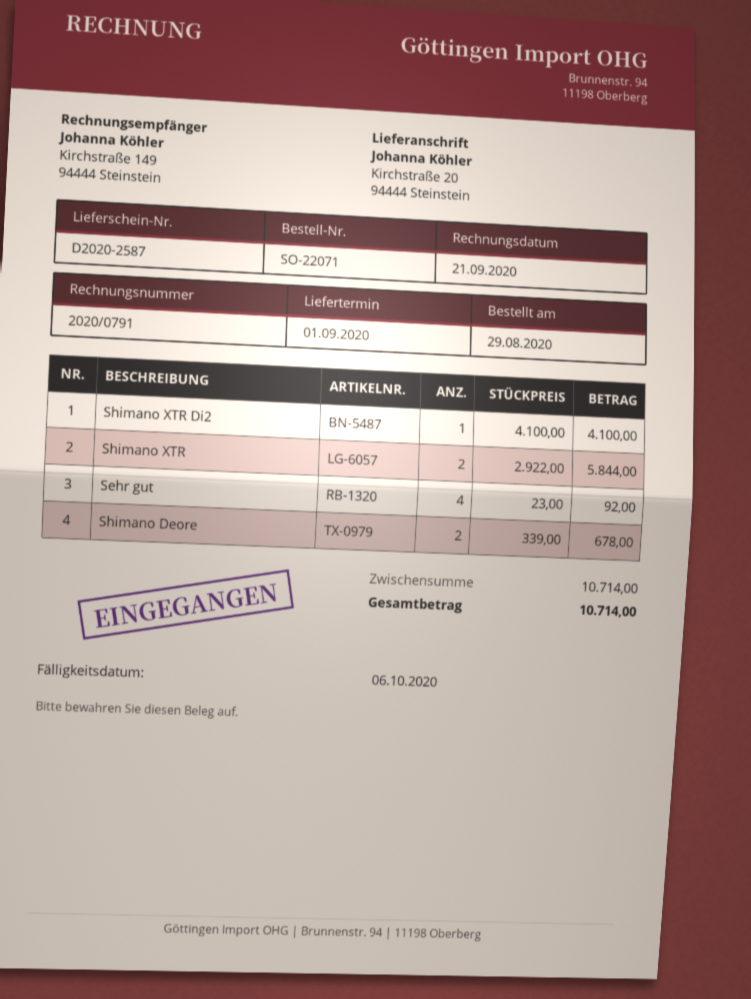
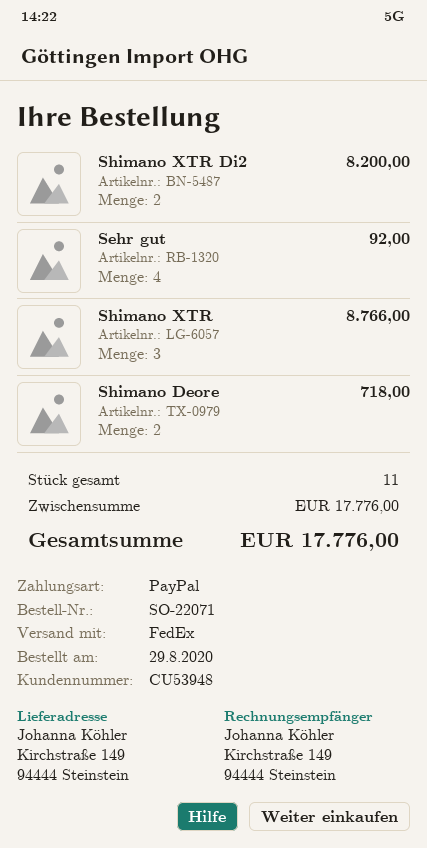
ship to: Kirchstraße 20, 94444 Steinstein -> Kirchstraße 149, 94444 Steinstein
Shimano XTR Di2: 1 for 4100.00 -> 2 for 8200.00
Shimano XTR: 2 for 5844.00 -> 3 for 8766.00
Shimano Deore: 2 for 678.00 -> 2 for 718.00
subtotal: 10714.00 -> 17776.00
total: 10714.00 -> 17776.00

